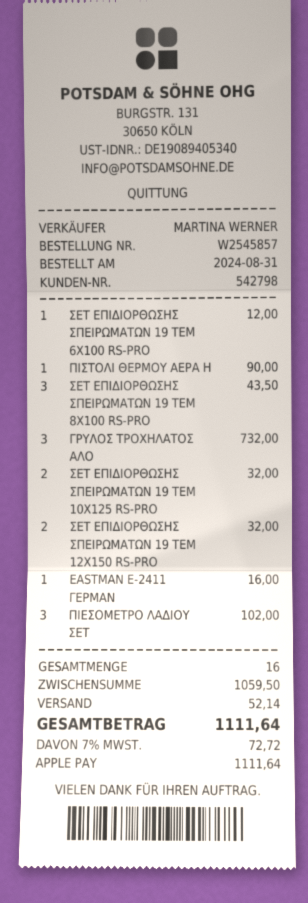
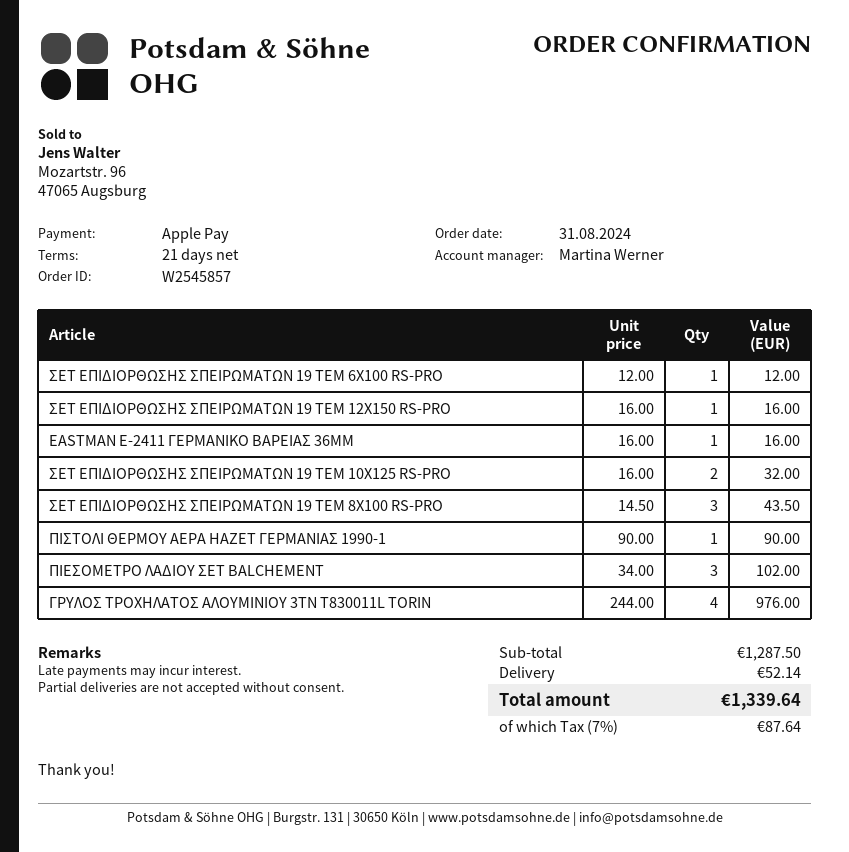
ΓΡΥΛΟΣ ΤΡΟΧΗΛΑΤΟΣ ΑΛΟ: 3 for 732.00 -> 4 for 976.00
ΣΕΤ ΕΠΙΔΙΟΡΘΩΣΗΣ ΣΠΕΙΡΩΜΑΤΩΝ 19 ΤΕΜ 12Χ150 RS-PRO: 2 for 32.00 -> 1 for 16.00
subtotal: 1059.50 -> 1287.50
tax: 7% = 72.72 -> 7% = 87.64
total: 1111.64 -> 1339.64

